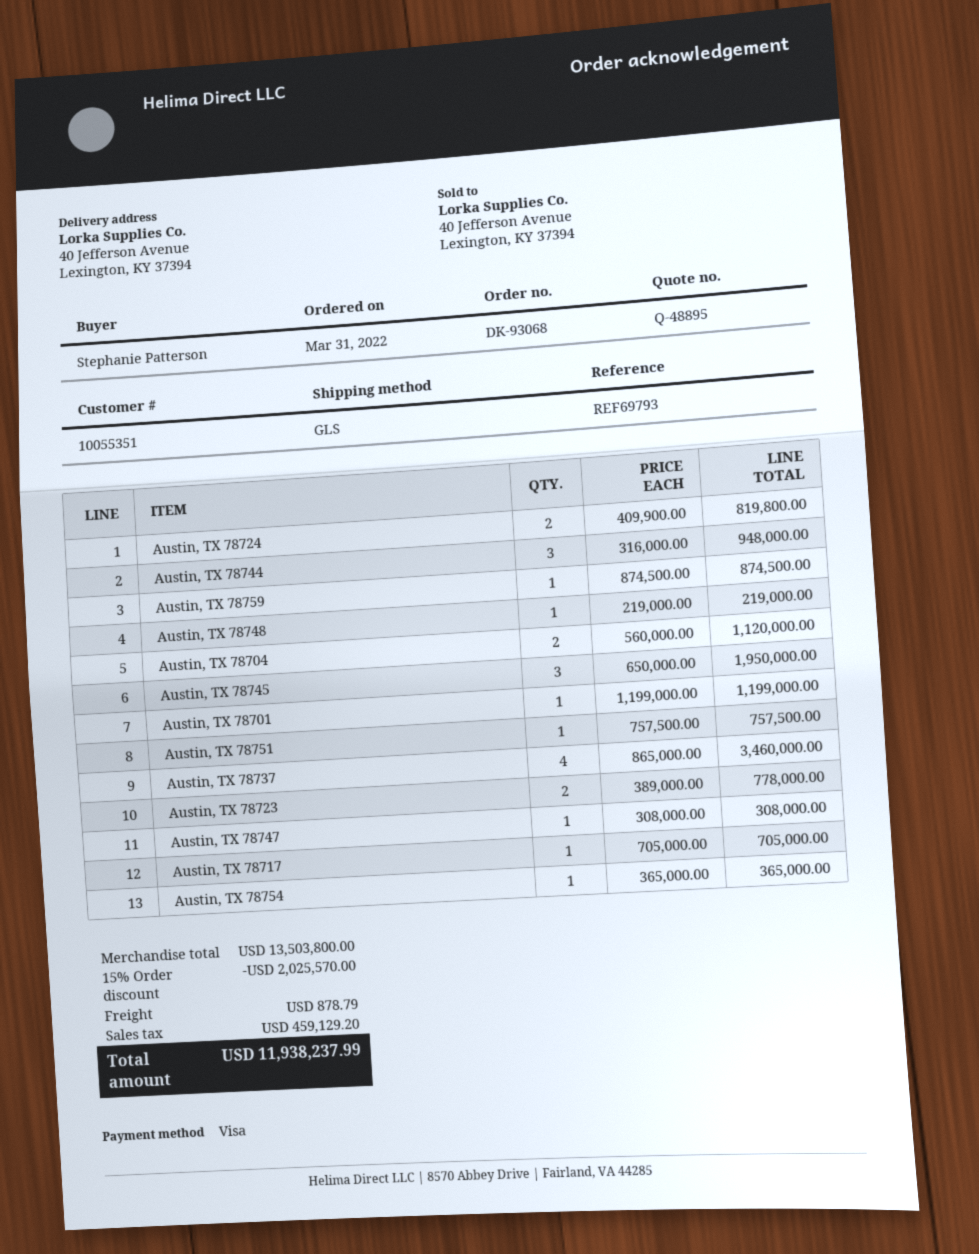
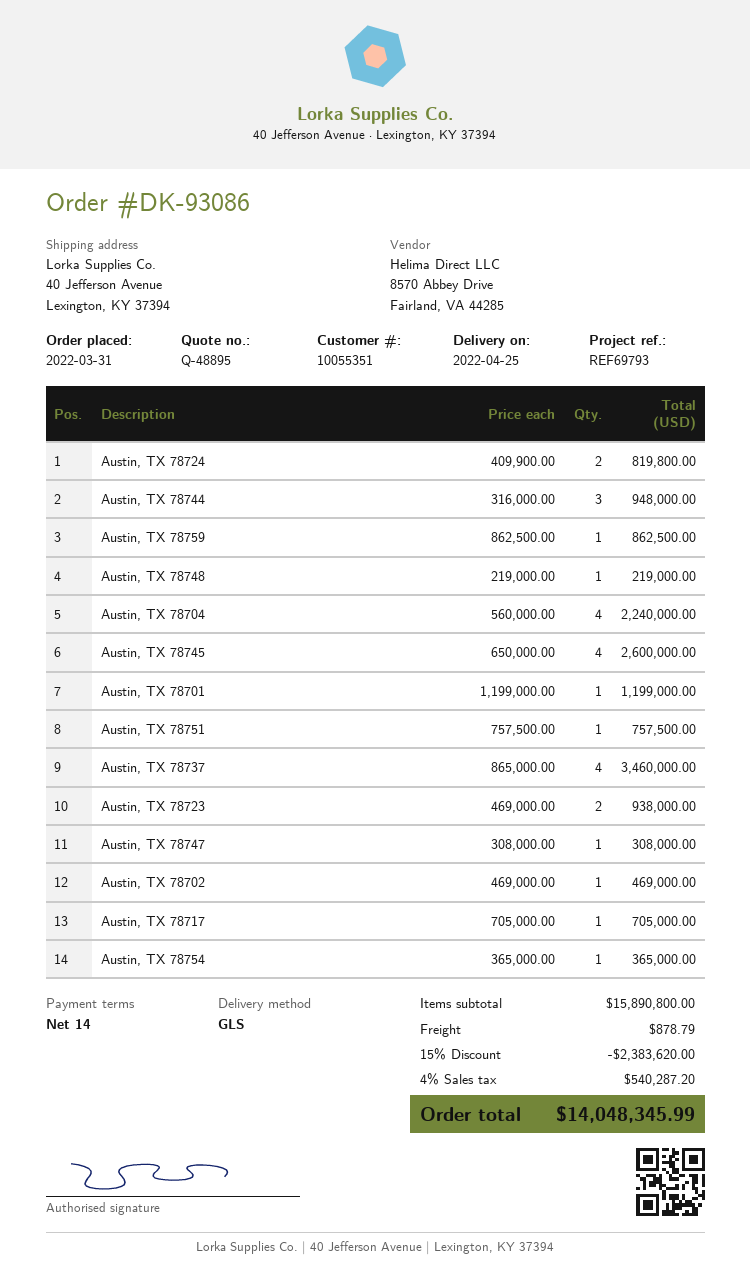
order number: DK-93068 -> DK-93086
Austin, TX 78759: 1 x 874500.00 = 874500.00 -> 1 x 862500.00 = 862500.00
Austin, TX 78704: 2 x 560000.00 = 1120000.00 -> 4 x 560000.00 = 2240000.00
Austin, TX 78745: 3 x 650000.00 = 1950000.00 -> 4 x 650000.00 = 2600000.00
Austin, TX 78723: 2 x 389000.00 = 778000.00 -> 2 x 469000.00 = 938000.00
Austin, TX 78702: none -> 1 x 469000.00 = 469000.00
subtotal: 13503800.00 -> 15890800.00
discount: 15% = 2025570.00 -> 15% = 2383620.00
tax: 459129.20 -> 540287.20
total: 11938237.99 -> 14048345.99

